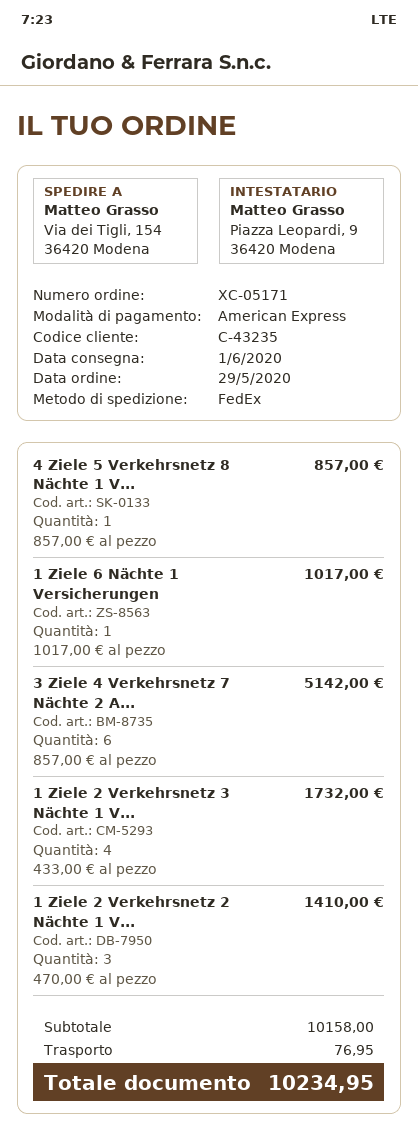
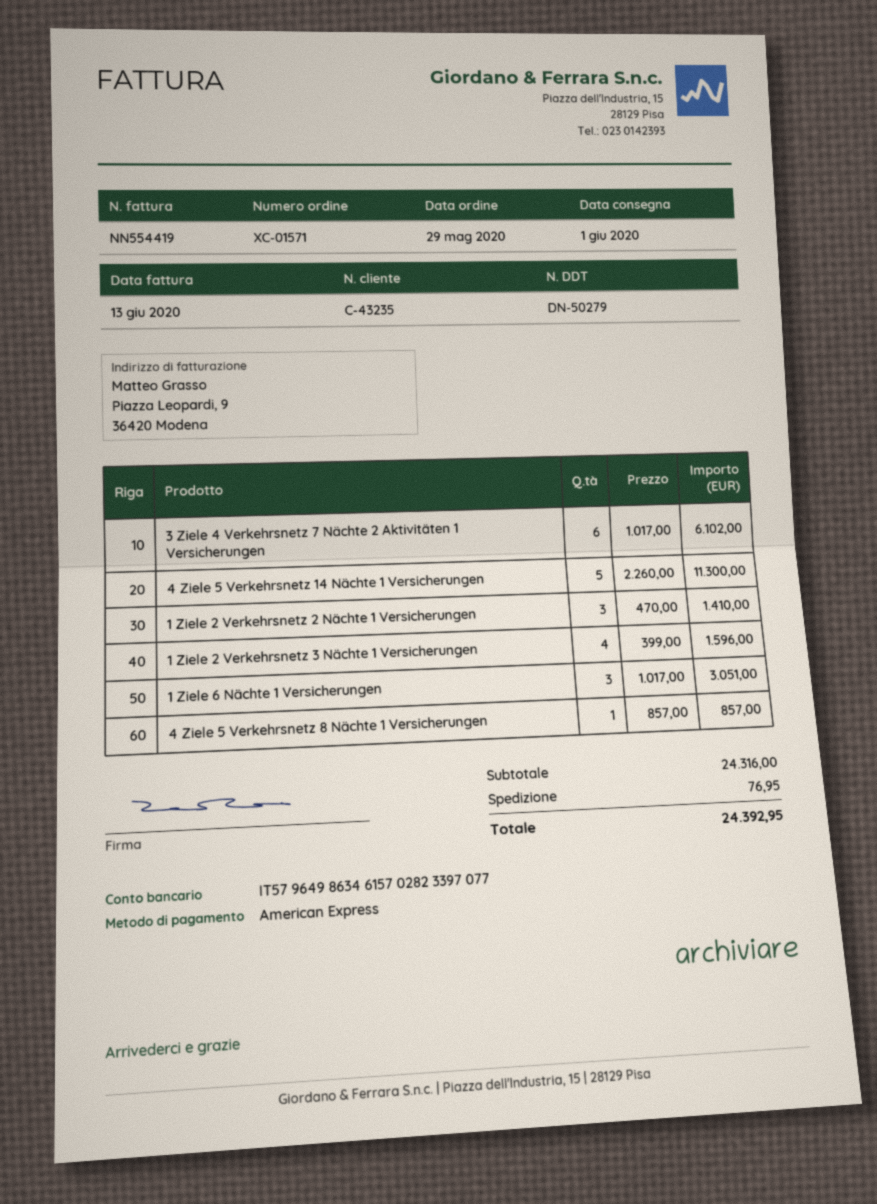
order number: XC-05171 -> XC-01571
1 Ziele 6 Nächte 1 Versicherungen: 1 x 1017.00 = 1017.00 -> 3 x 1017.00 = 3051.00
3 Ziele 4 Verkehrsnetz 7 Nächte 2 A...: 6 x 857.00 = 5142.00 -> 6 x 1017.00 = 6102.00
1 Ziele 2 Verkehrsnetz 3 Nächte 1 V...: 4 x 433.00 = 1732.00 -> 4 x 399.00 = 1596.00
4 Ziele 5 Verkehrsnetz 14 Nächte 1 Versicherungen: none -> 5 x 2260.00 = 11300.00
subtotal: 10158.00 -> 24316.00
total: 10234.95 -> 24392.95

